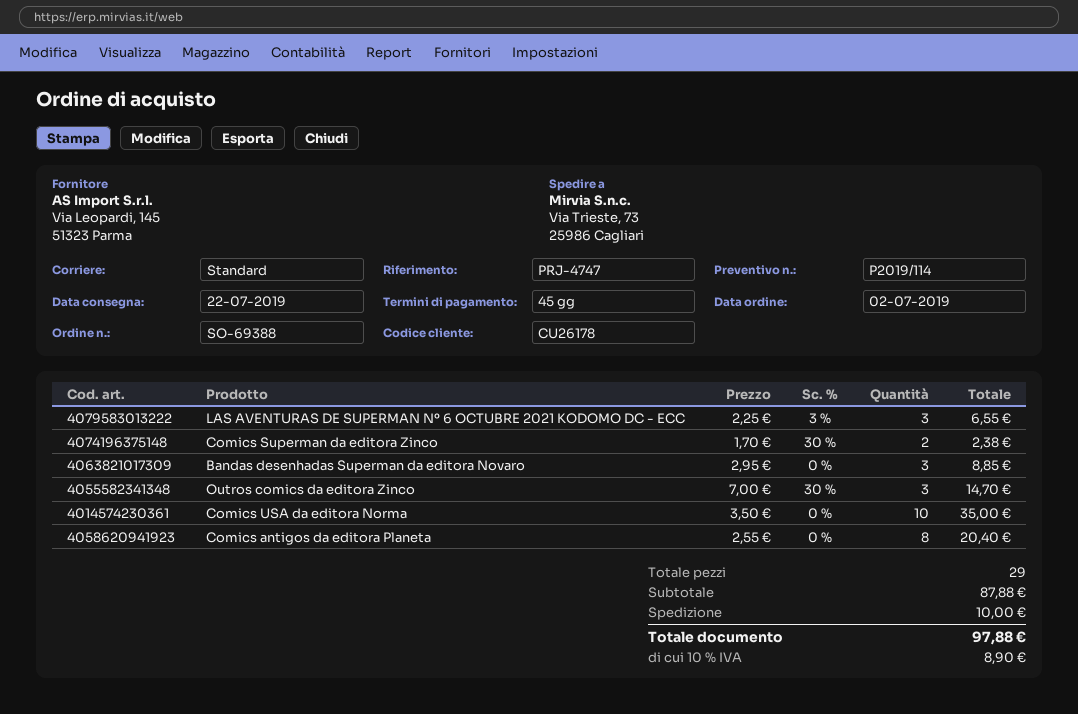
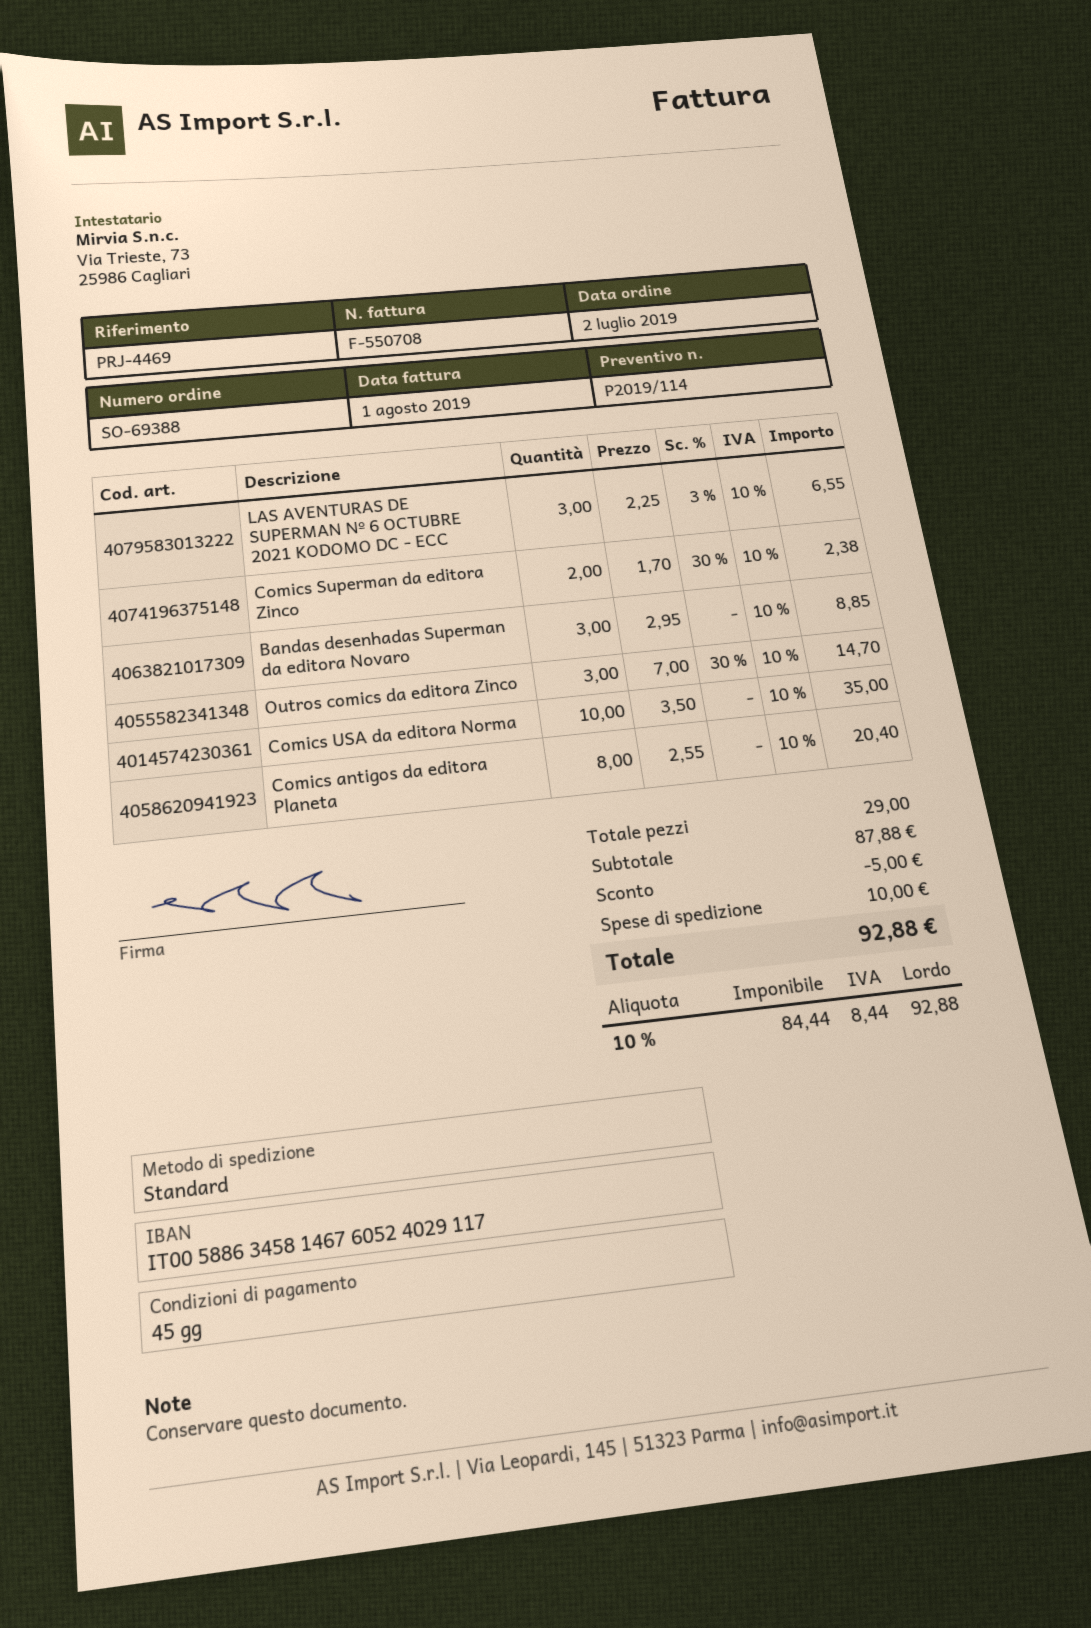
reference: PRJ-4747 -> PRJ-4469
discount: none -> 5.00
tax: 10% = 8.90 -> 10% = 8.44
total: 97.88 -> 92.88

